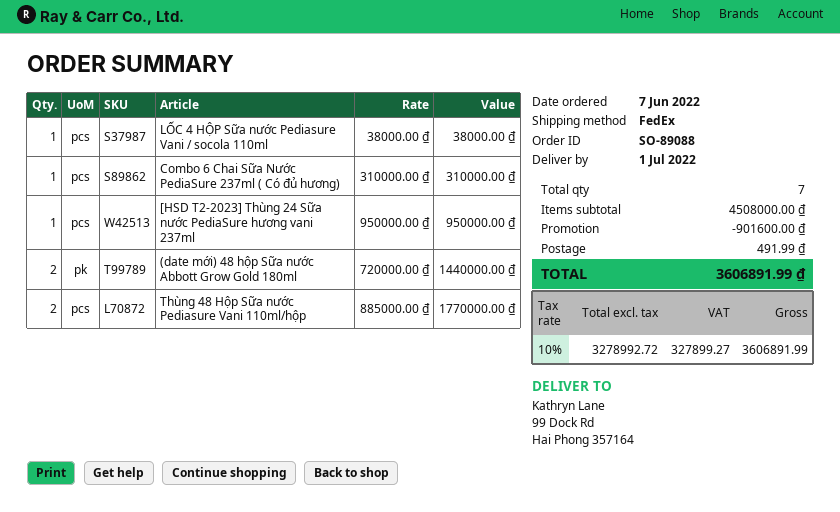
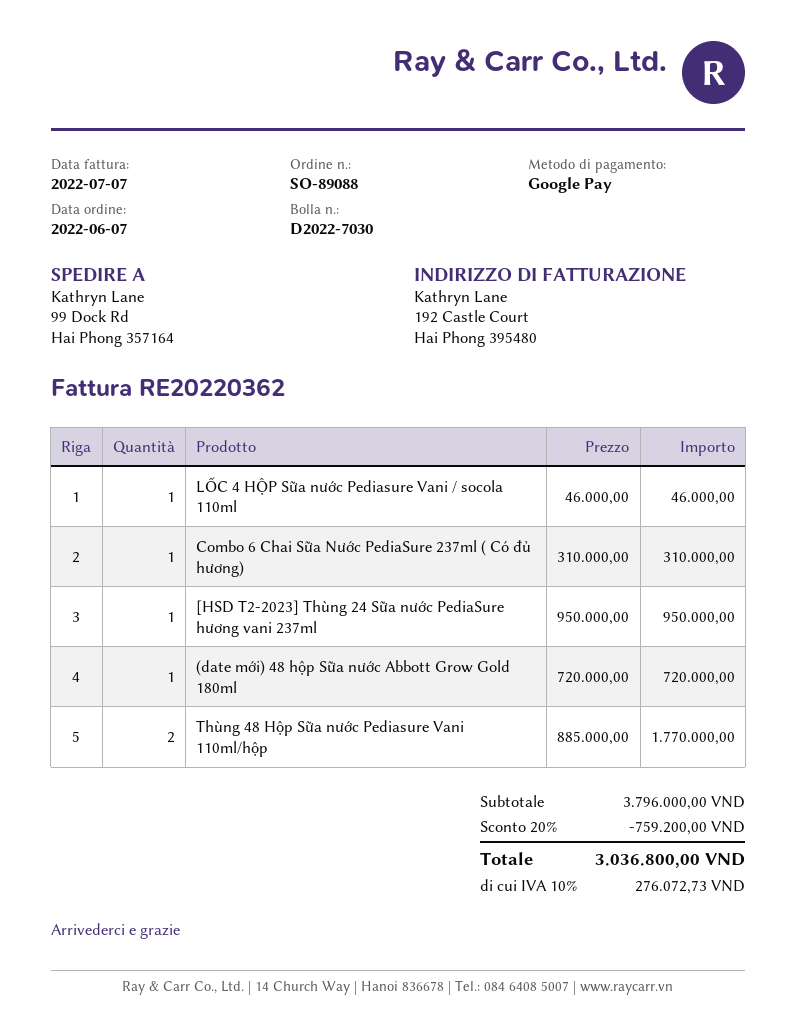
LỐC 4 HỘP Sữa nước Pediasure Vani / socola 110ml: 1 x 38000.00 = 38000.00 -> 1 x 46000.00 = 46000.00
(date mới) 48 hộp Sữa nước Abbott Grow Gold 180ml: 2 x 720000.00 = 1440000.00 -> 1 x 720000.00 = 720000.00
subtotal: 4508000.00 -> 3796000.00
discount: 901600.00 -> 759200.00
shipping: 491.99 -> none
tax: 10% = 327899.27 -> 10% = 276072.73
total: 3606891.99 -> 3036800.00

